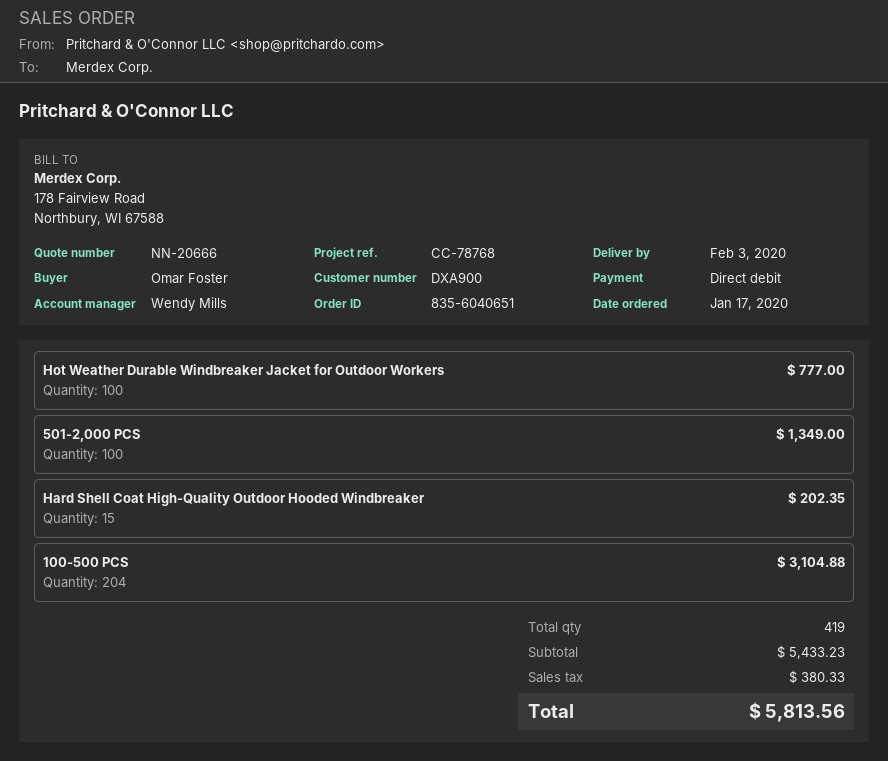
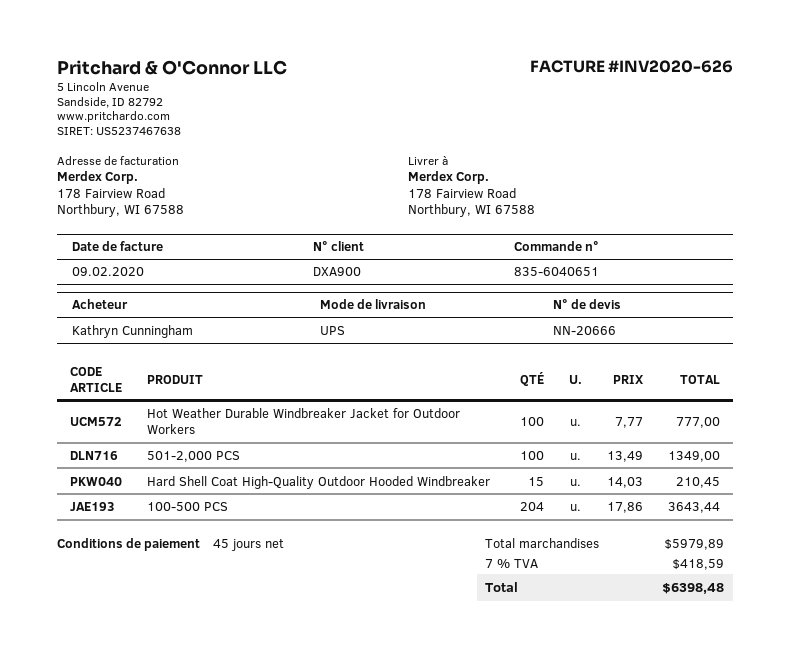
ordered by: Omar Foster -> Kathryn Cunningham
Hard Shell Coat High-Quality Outdoor Hooded Windbreaker: 15 for 202.35 -> 15 for 210.45
100-500 PCS: 204 for 3104.88 -> 204 for 3643.44
subtotal: 5433.23 -> 5979.89
tax: 380.33 -> 418.59
total: 5813.56 -> 6398.48

